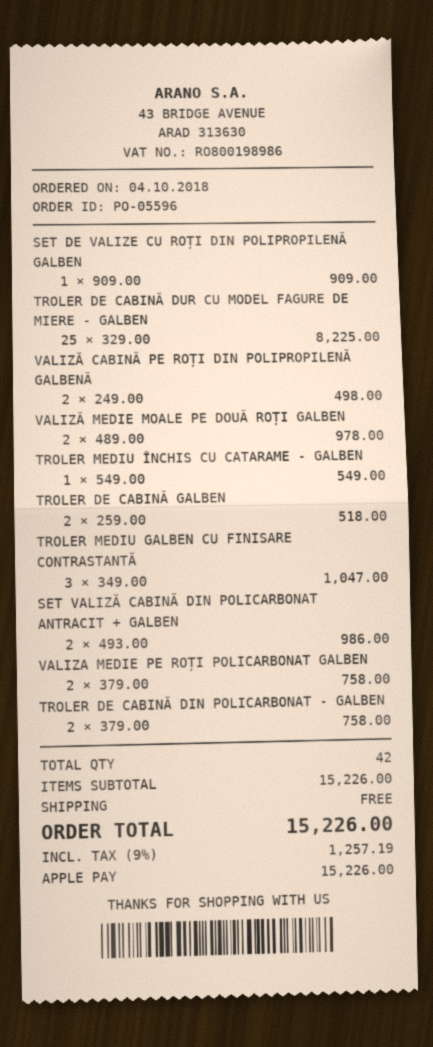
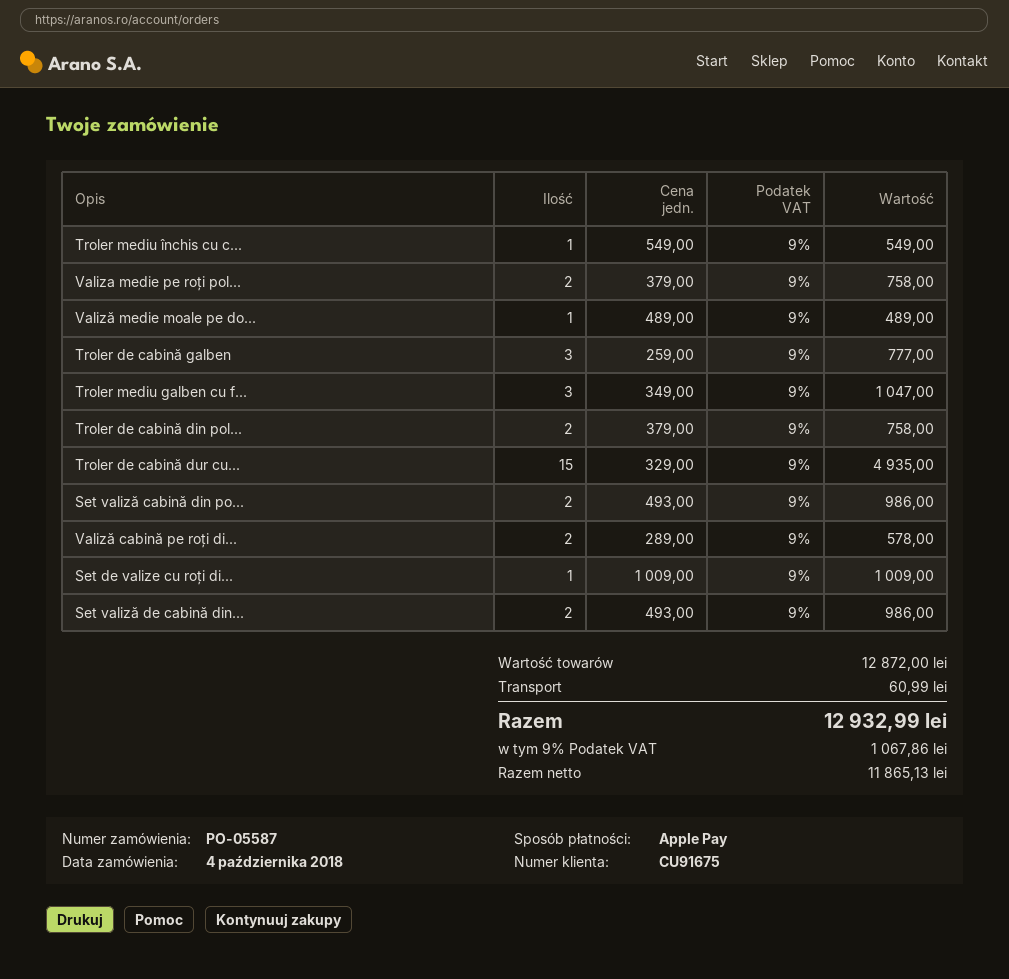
order number: PO-05596 -> PO-05587
SET DE VALIZE CU ROȚI DIN POLIPROPILENĂ GALBEN: 1 x 909.00 = 909.00 -> 1 x 1009.00 = 1009.00
TROLER DE CABINĂ DUR CU MODEL FAGURE DE MIERE - GALBEN: 25 x 329.00 = 8225.00 -> 15 x 329.00 = 4935.00
VALIZĂ CABINĂ PE ROȚI DIN POLIPROPILENĂ GALBENĂ: 2 x 249.00 = 498.00 -> 2 x 289.00 = 578.00
VALIZĂ MEDIE MOALE PE DOUĂ ROȚI GALBEN: 2 x 489.00 = 978.00 -> 1 x 489.00 = 489.00
TROLER DE CABINĂ GALBEN: 2 x 259.00 = 518.00 -> 3 x 259.00 = 777.00
Set valiză de cabină din...: none -> 2 x 493.00 = 986.00
subtotal: 15226.00 -> 12872.00
shipping: 0.00 -> 60.99
tax: 9% = 1257.19 -> 9% = 1067.86
total: 15226.00 -> 12932.99

